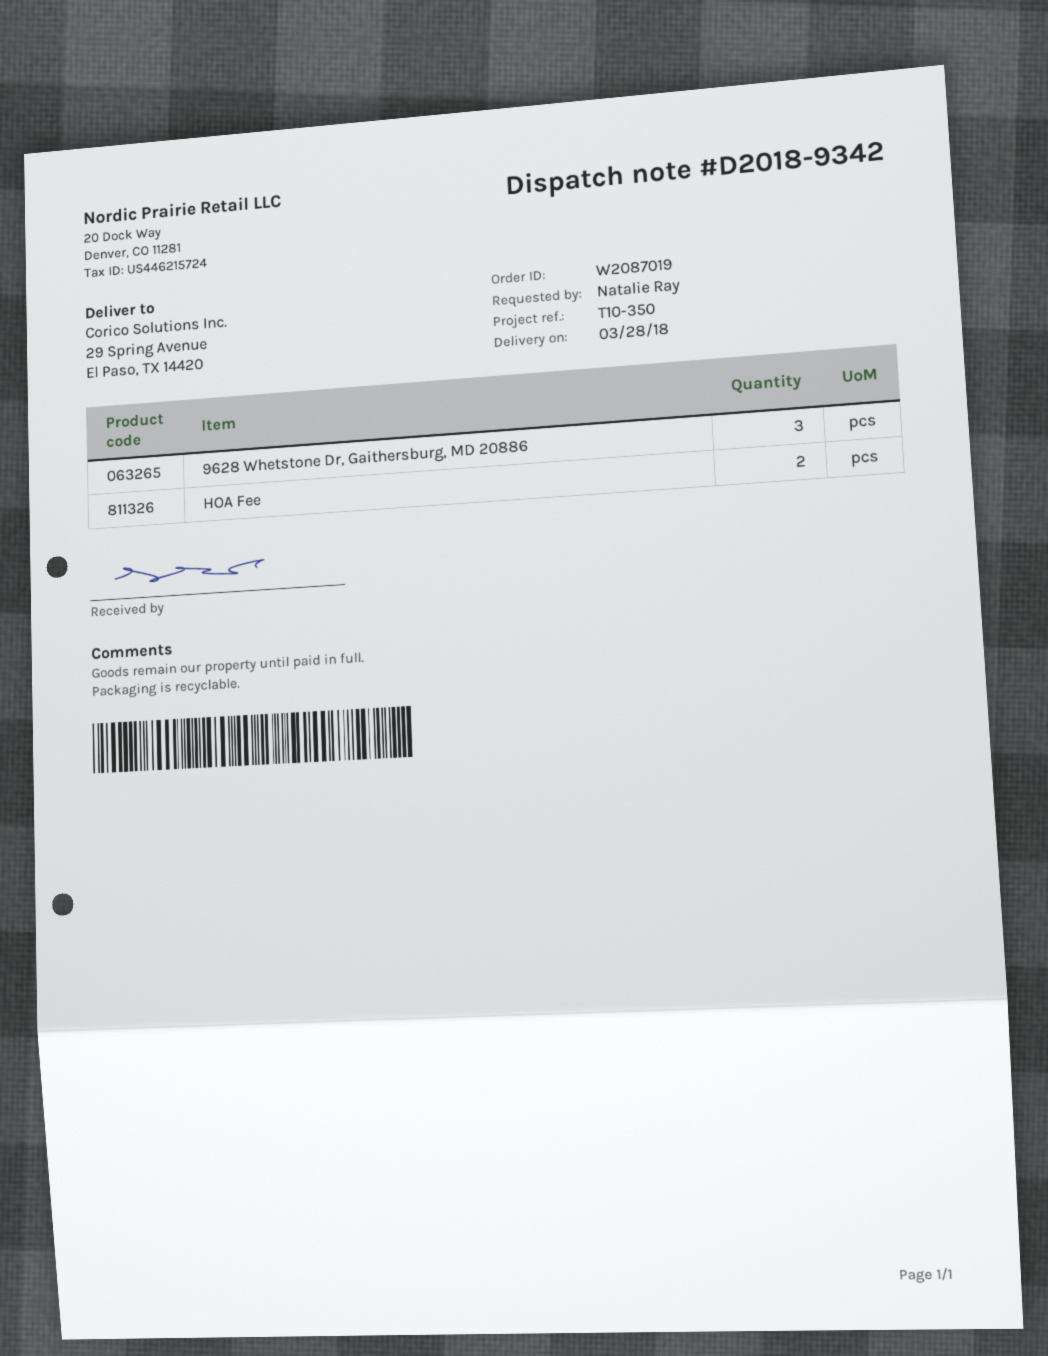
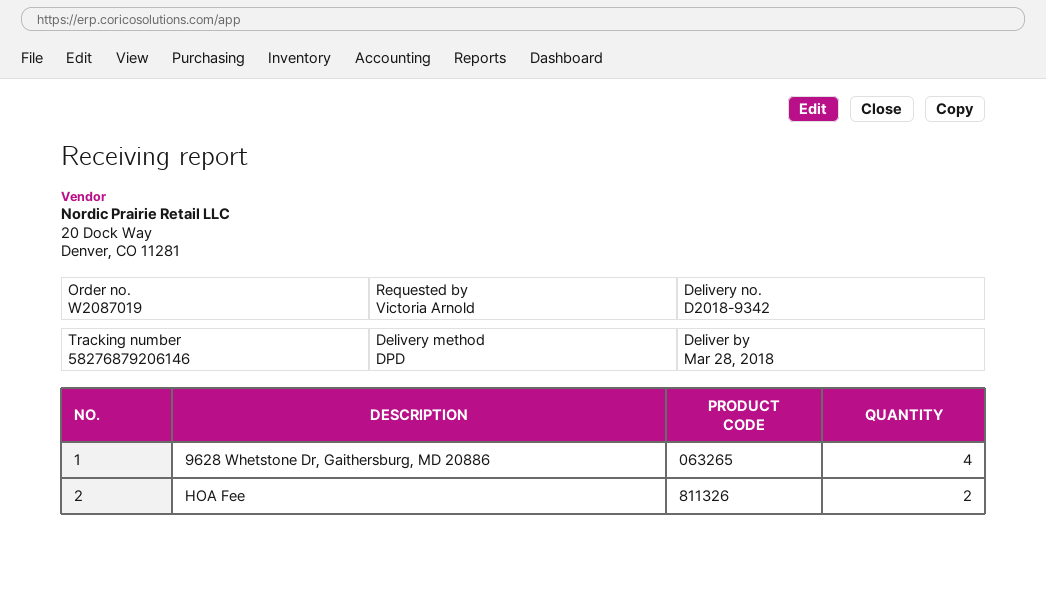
ordered by: Natalie Ray -> Victoria Arnold
9628 Whetstone Dr, Gaithersburg, MD 20886: 3 -> 4

